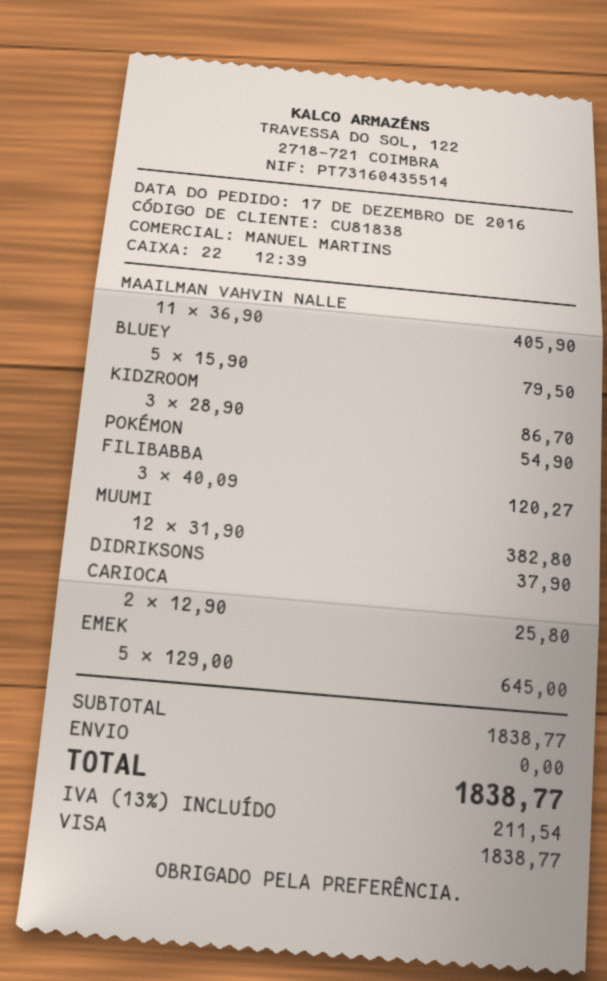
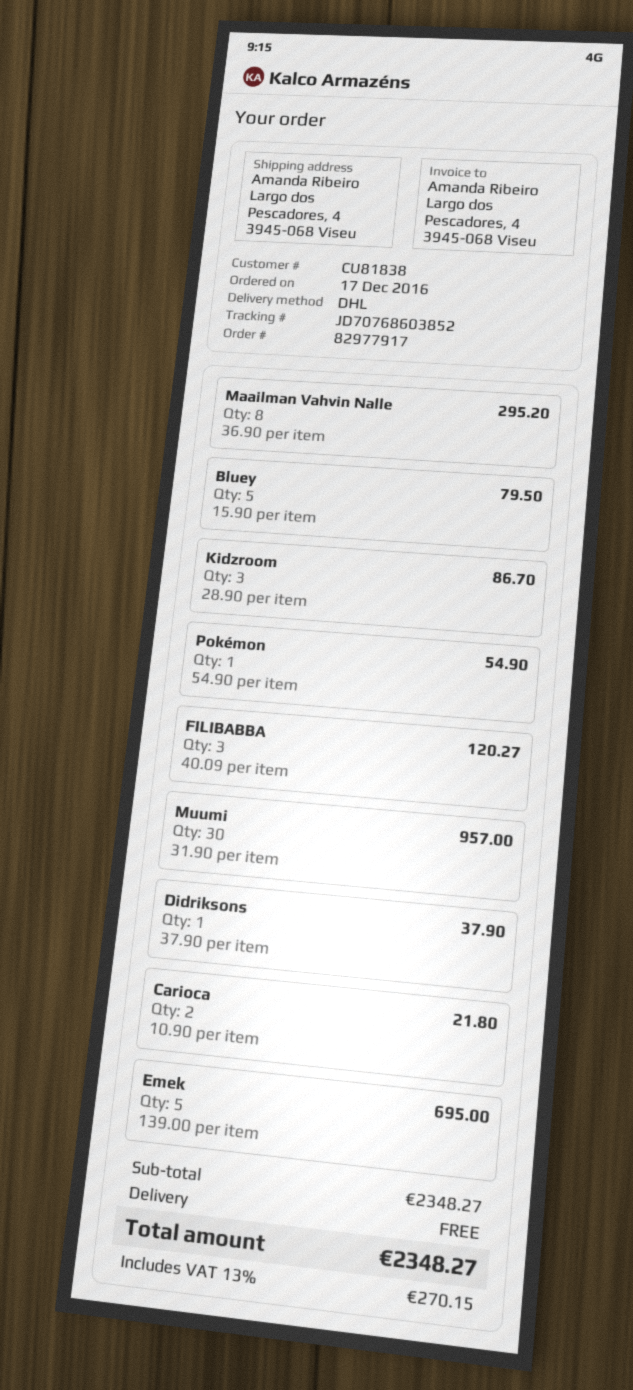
MAAILMAN VAHVIN NALLE: 11 x 36.90 = 405.90 -> 8 x 36.90 = 295.20
MUUMI: 12 x 31.90 = 382.80 -> 30 x 31.90 = 957.00
CARIOCA: 2 x 12.90 = 25.80 -> 2 x 10.90 = 21.80
EMEK: 5 x 129.00 = 645.00 -> 5 x 139.00 = 695.00
subtotal: 1838.77 -> 2348.27
tax: 13% = 211.54 -> 13% = 270.15
total: 1838.77 -> 2348.27

